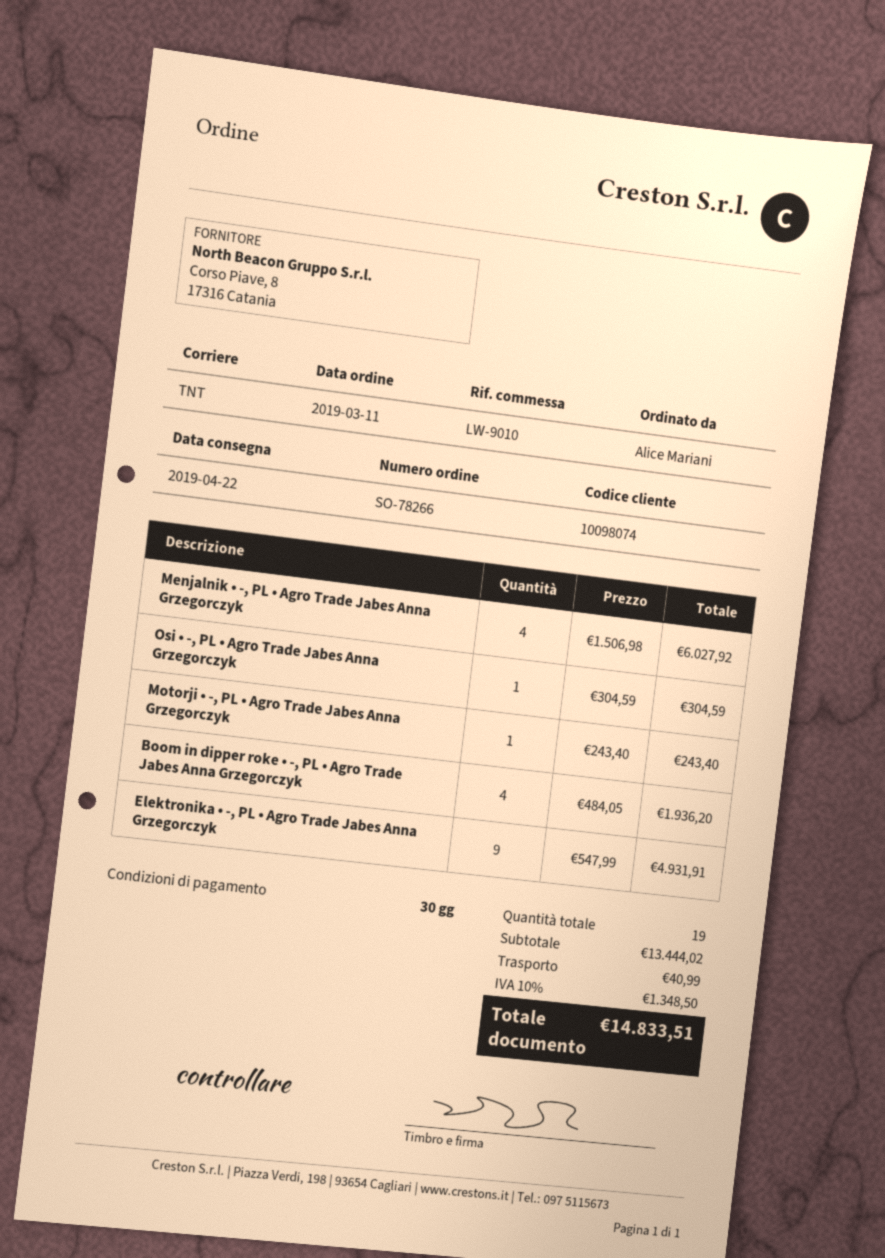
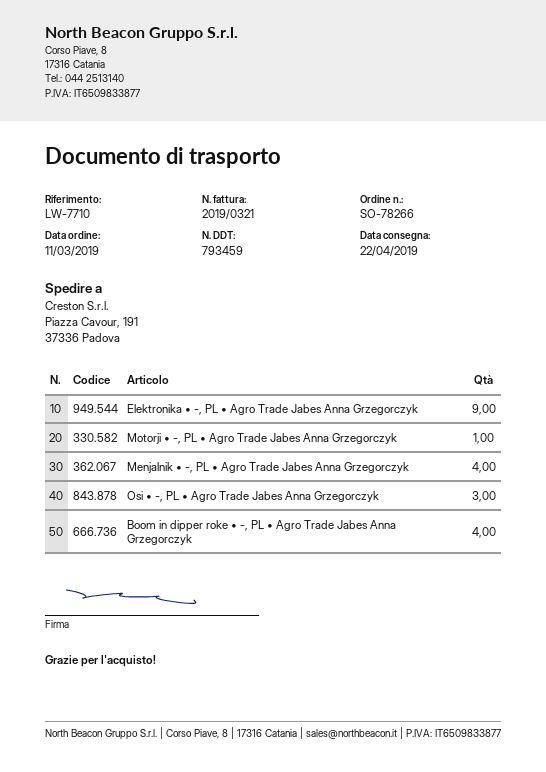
reference: LW-9010 -> LW-7710
Osi • -, PL • Agro Trade Jabes Anna Grzegorczyk: 1 -> 3

